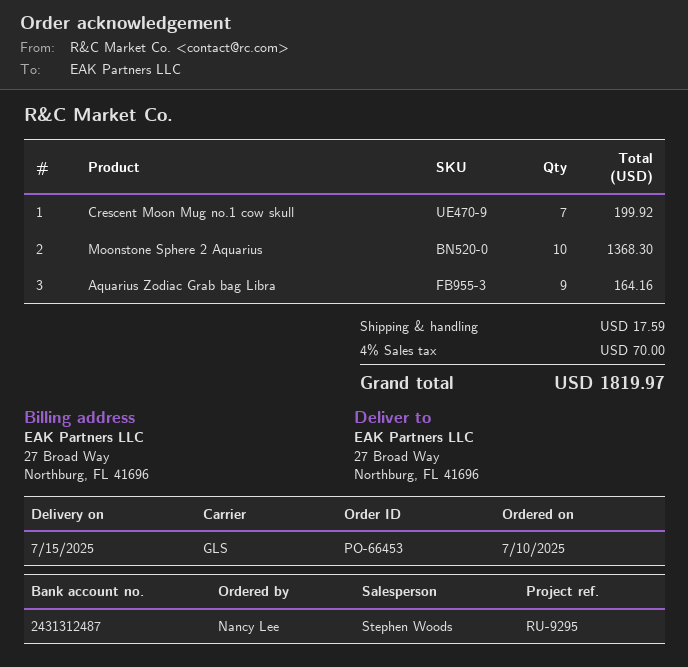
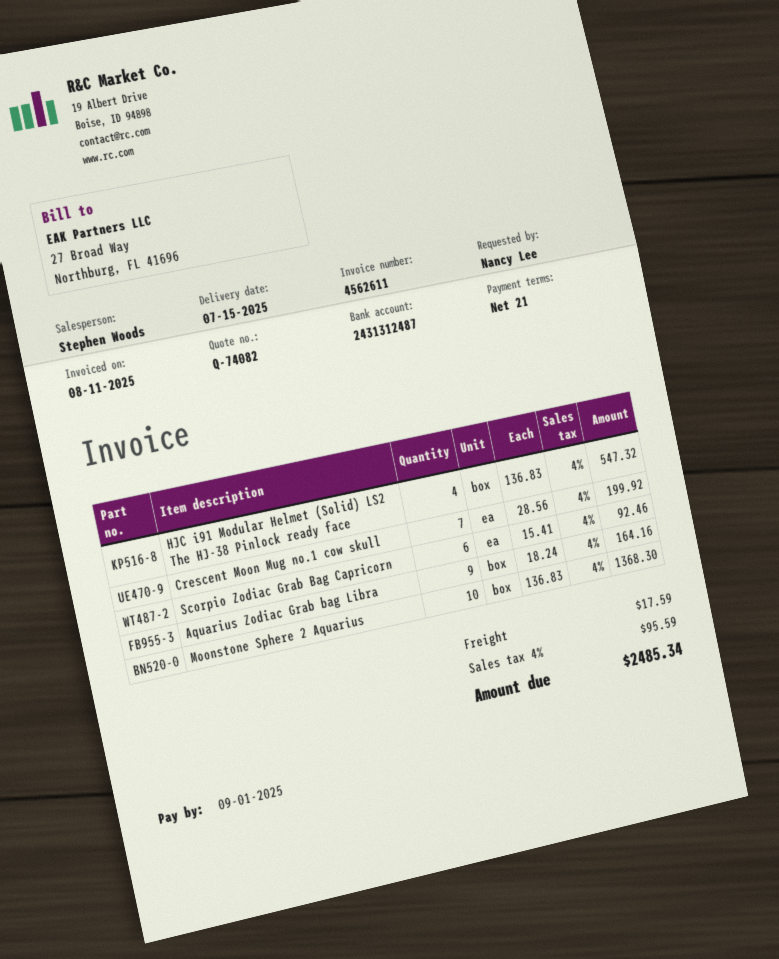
HJC i91 Modular Helmet (Solid) LS2 The HJ-38 Pinlock ready face: none -> 4 for 547.32
Scorpio Zodiac Grab Bag Capricorn: none -> 6 for 92.46
tax: 4% = 70.00 -> 4% = 95.59
total: 1819.97 -> 2485.34

